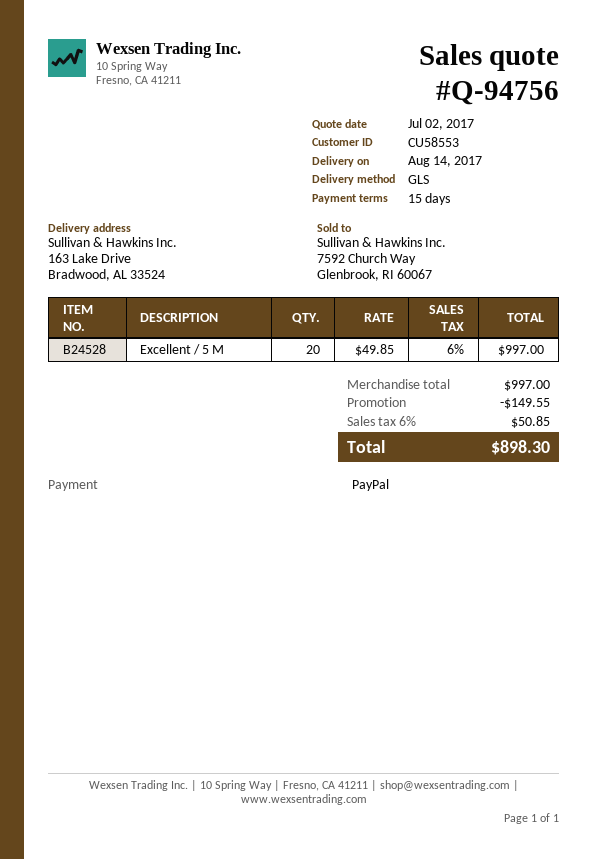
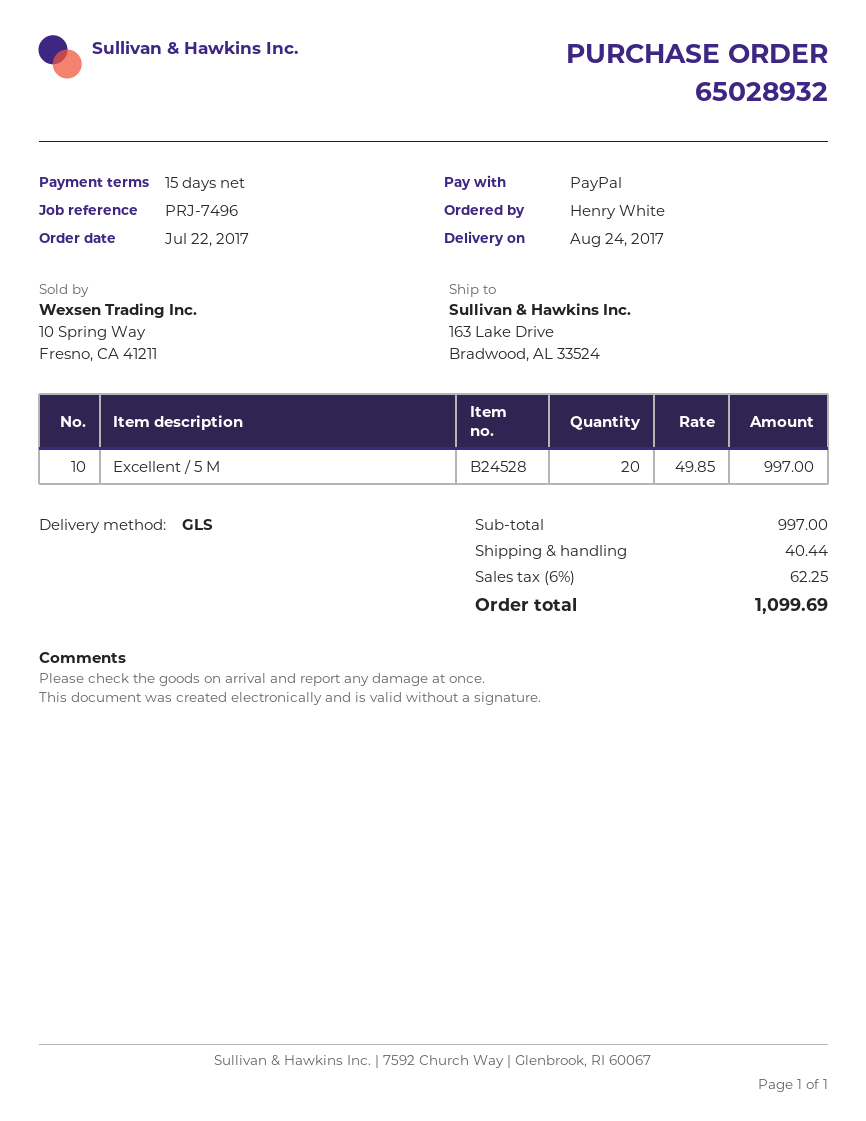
delivery date: 2017-08-14 -> 2017-08-24
discount: 149.55 -> none
shipping: none -> 40.44
tax: 6% = 50.85 -> 6% = 62.25
total: 898.30 -> 1099.69

